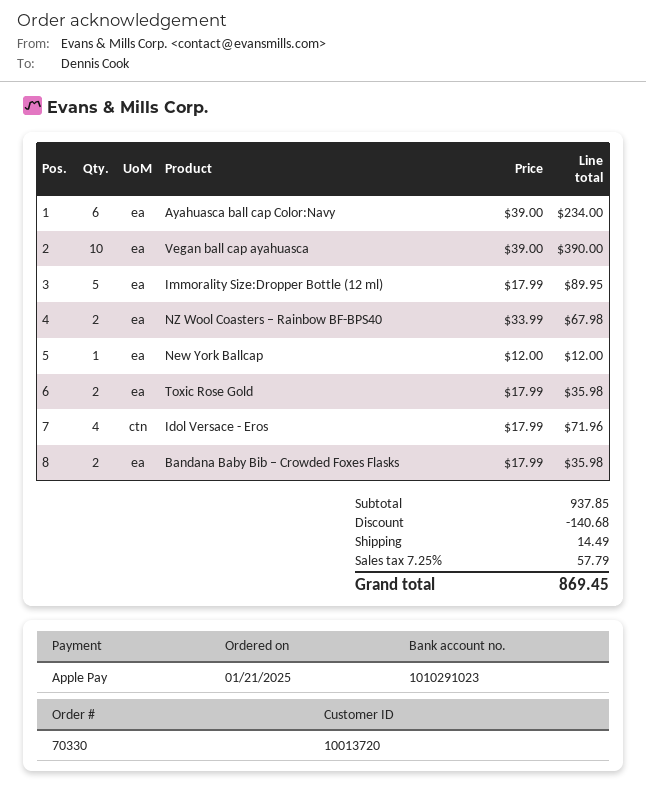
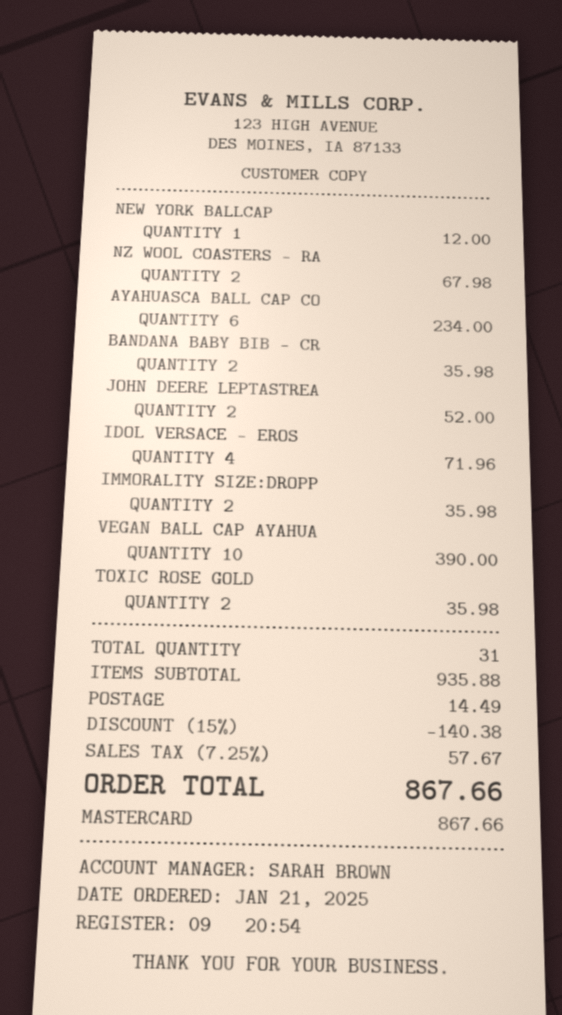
payment method: Apple Pay -> Mastercard
Immorality Size:Dropper Bottle (12 ml): 5 for 89.95 -> 2 for 35.98
JOHN DEERE LEPTASTREA: none -> 2 for 52.00
subtotal: 937.85 -> 935.88
discount: 140.68 -> 140.38
tax: 7.25% = 57.79 -> 7.25% = 57.67
total: 869.45 -> 867.66

